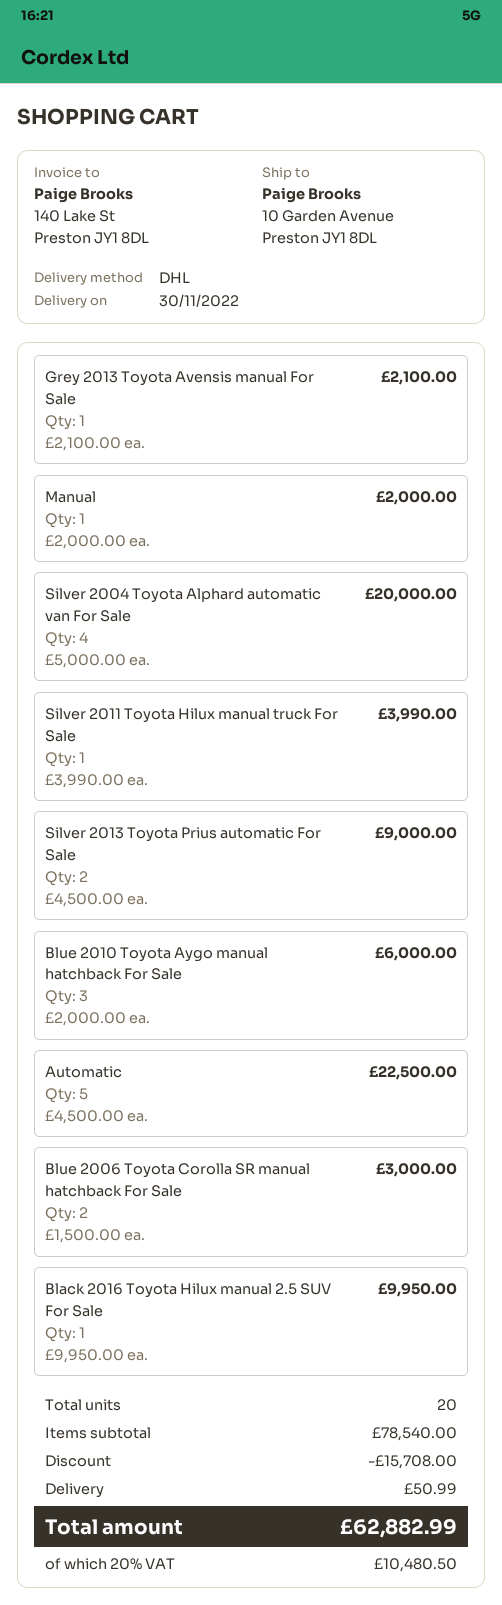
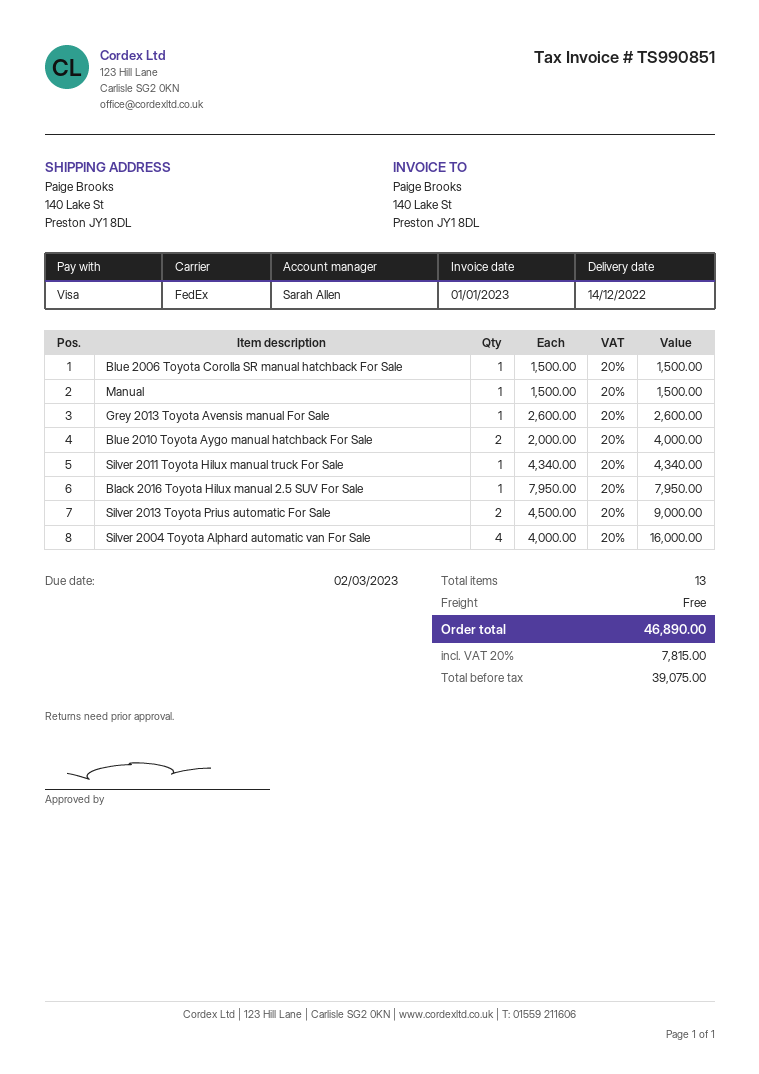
delivery date: 2022-11-30 -> 2022-12-14
shipping method: DHL -> FedEx
ship to: 10 Garden Avenue, Preston JY1 8DL -> 140 Lake St, Preston JY1 8DL
Grey 2013 Toyota Avensis manual For Sale: 1 x 2100.00 = 2100.00 -> 1 x 2600.00 = 2600.00
Manual: 1 x 2000.00 = 2000.00 -> 1 x 1500.00 = 1500.00
Silver 2004 Toyota Alphard automatic van For Sale: 4 x 5000.00 = 20000.00 -> 4 x 4000.00 = 16000.00
Silver 2011 Toyota Hilux manual truck For Sale: 1 x 3990.00 = 3990.00 -> 1 x 4340.00 = 4340.00
Blue 2010 Toyota Aygo manual hatchback For Sale: 3 x 2000.00 = 6000.00 -> 2 x 2000.00 = 4000.00
Automatic: 5 x 4500.00 = 22500.00 -> none
Blue 2006 Toyota Corolla SR manual hatchback For Sale: 2 x 1500.00 = 3000.00 -> 1 x 1500.00 = 1500.00
Black 2016 Toyota Hilux manual 2.5 SUV For Sale: 1 x 9950.00 = 9950.00 -> 1 x 7950.00 = 7950.00
total quantity: 20 -> 13
discount: 15708.00 -> none
shipping: 50.99 -> 0.00
tax: 20% = 10480.50 -> 20% = 7815.00
total: 62882.99 -> 46890.00

